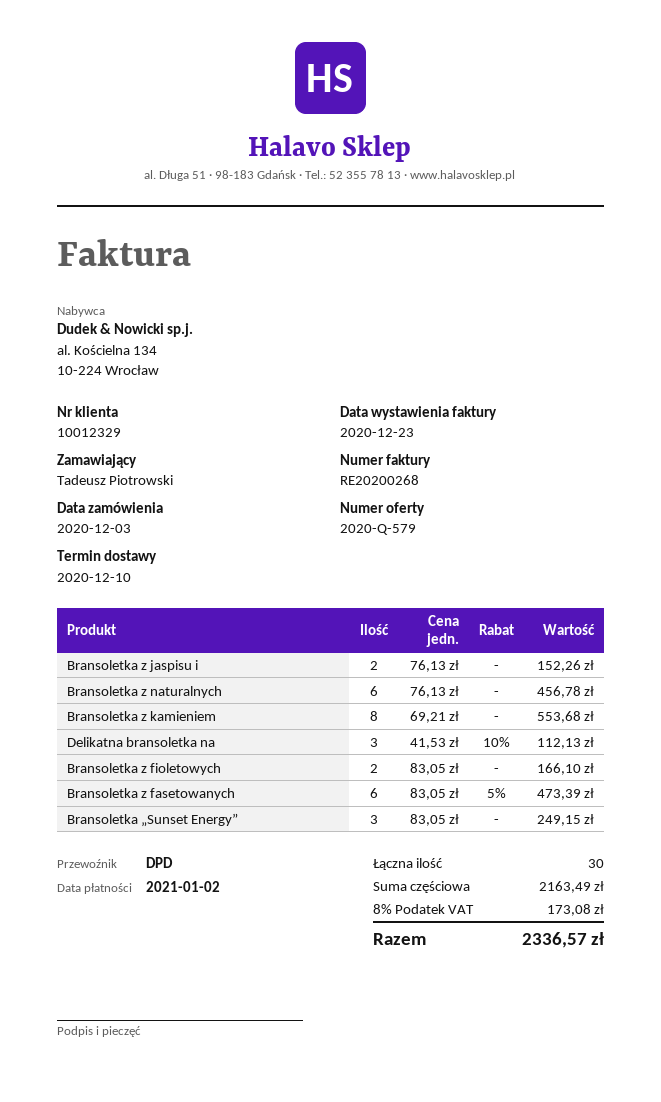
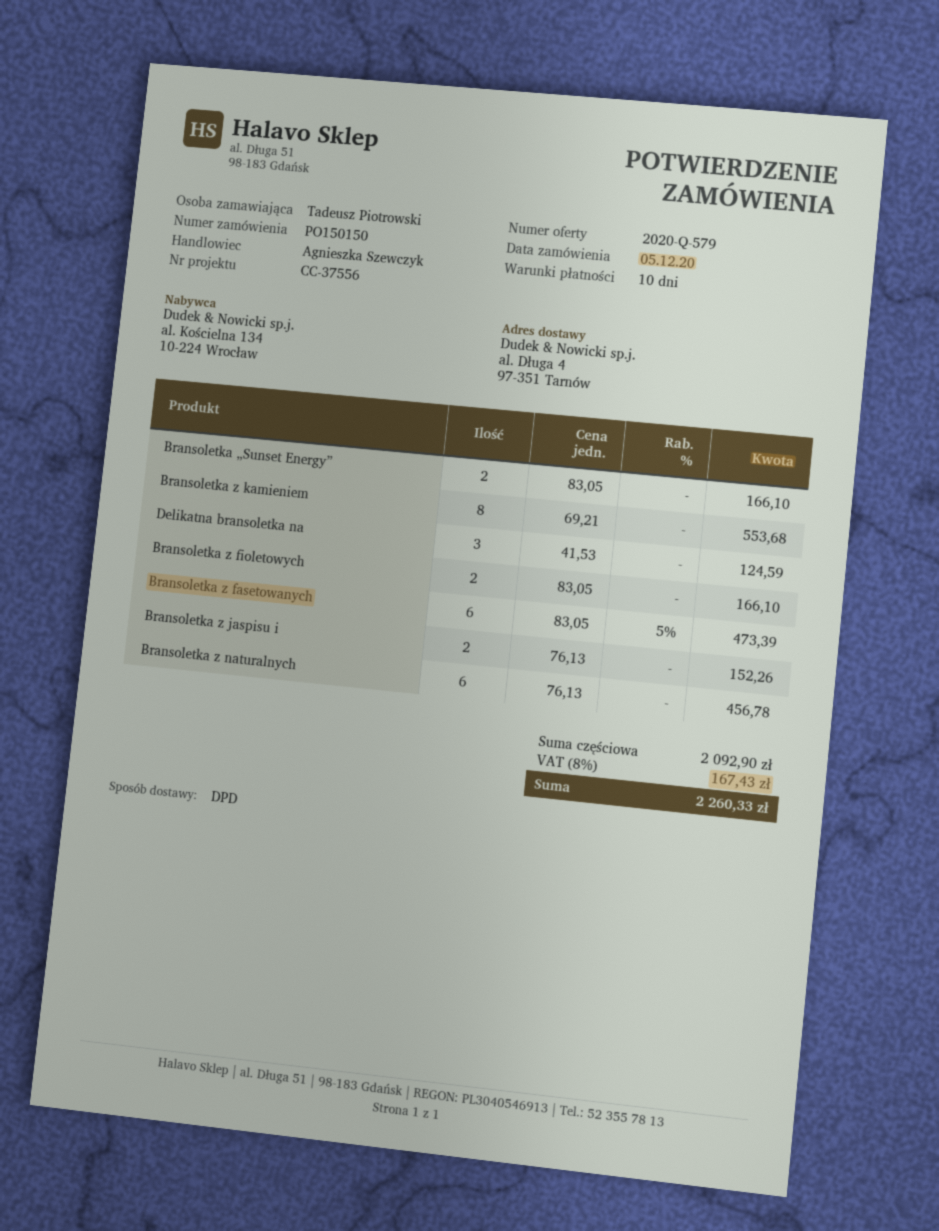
order date: 2020-12-03 -> 2020-12-05
Delikatna bransoletka na: 3 x 41.53 - 10% = 112.13 -> 3 x 41.53 = 124.59
Bransoletka „Sunset Energy”: 3 x 83.05 = 249.15 -> 2 x 83.05 = 166.10
subtotal: 2163.49 -> 2092.90
tax: 8% = 173.08 -> 8% = 167.43
total: 2336.57 -> 2260.33

